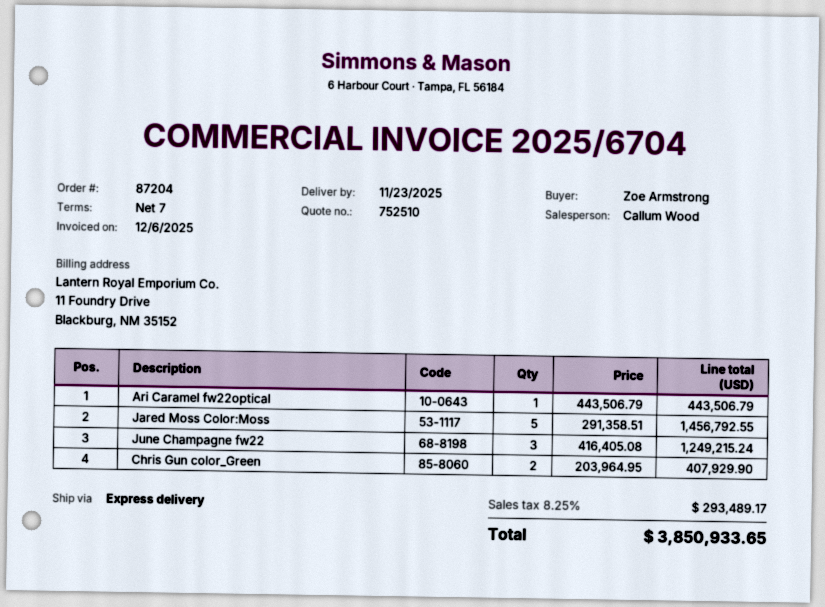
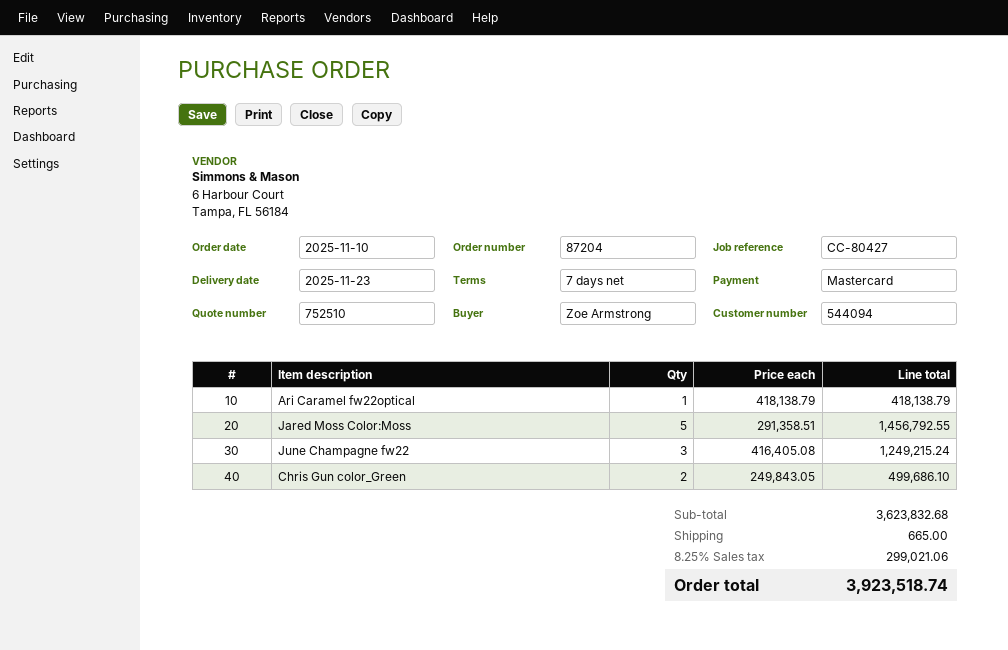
Ari Caramel fw22optical: 1 x 443506.79 = 443506.79 -> 1 x 418138.79 = 418138.79
Chris Gun color_Green: 2 x 203964.95 = 407929.90 -> 2 x 249843.05 = 499686.10
shipping: none -> 665.00
tax: 8.25% = 293489.17 -> 8.25% = 299021.06
total: 3850933.65 -> 3923518.74

